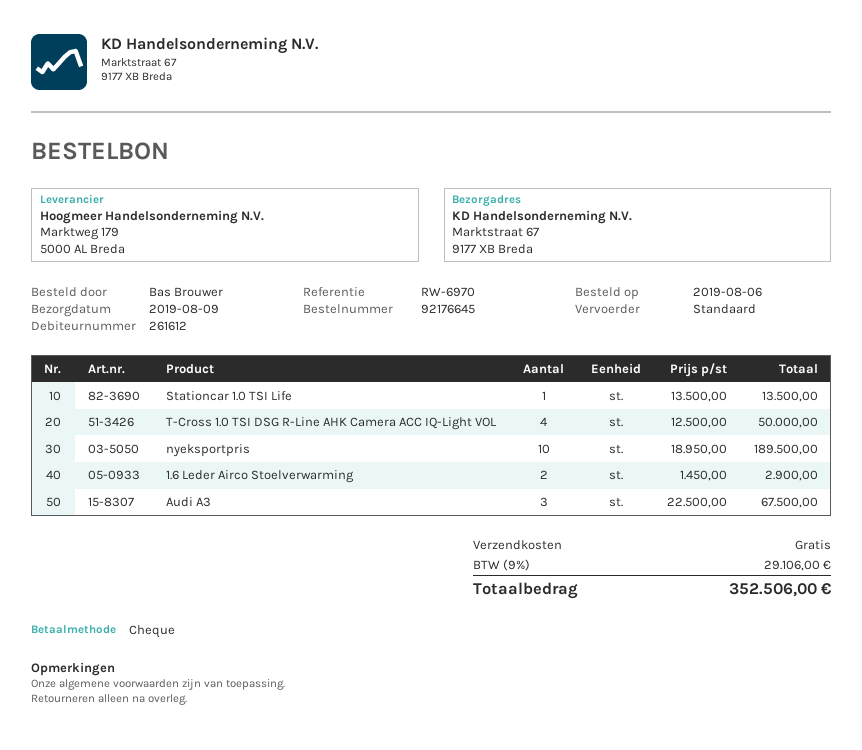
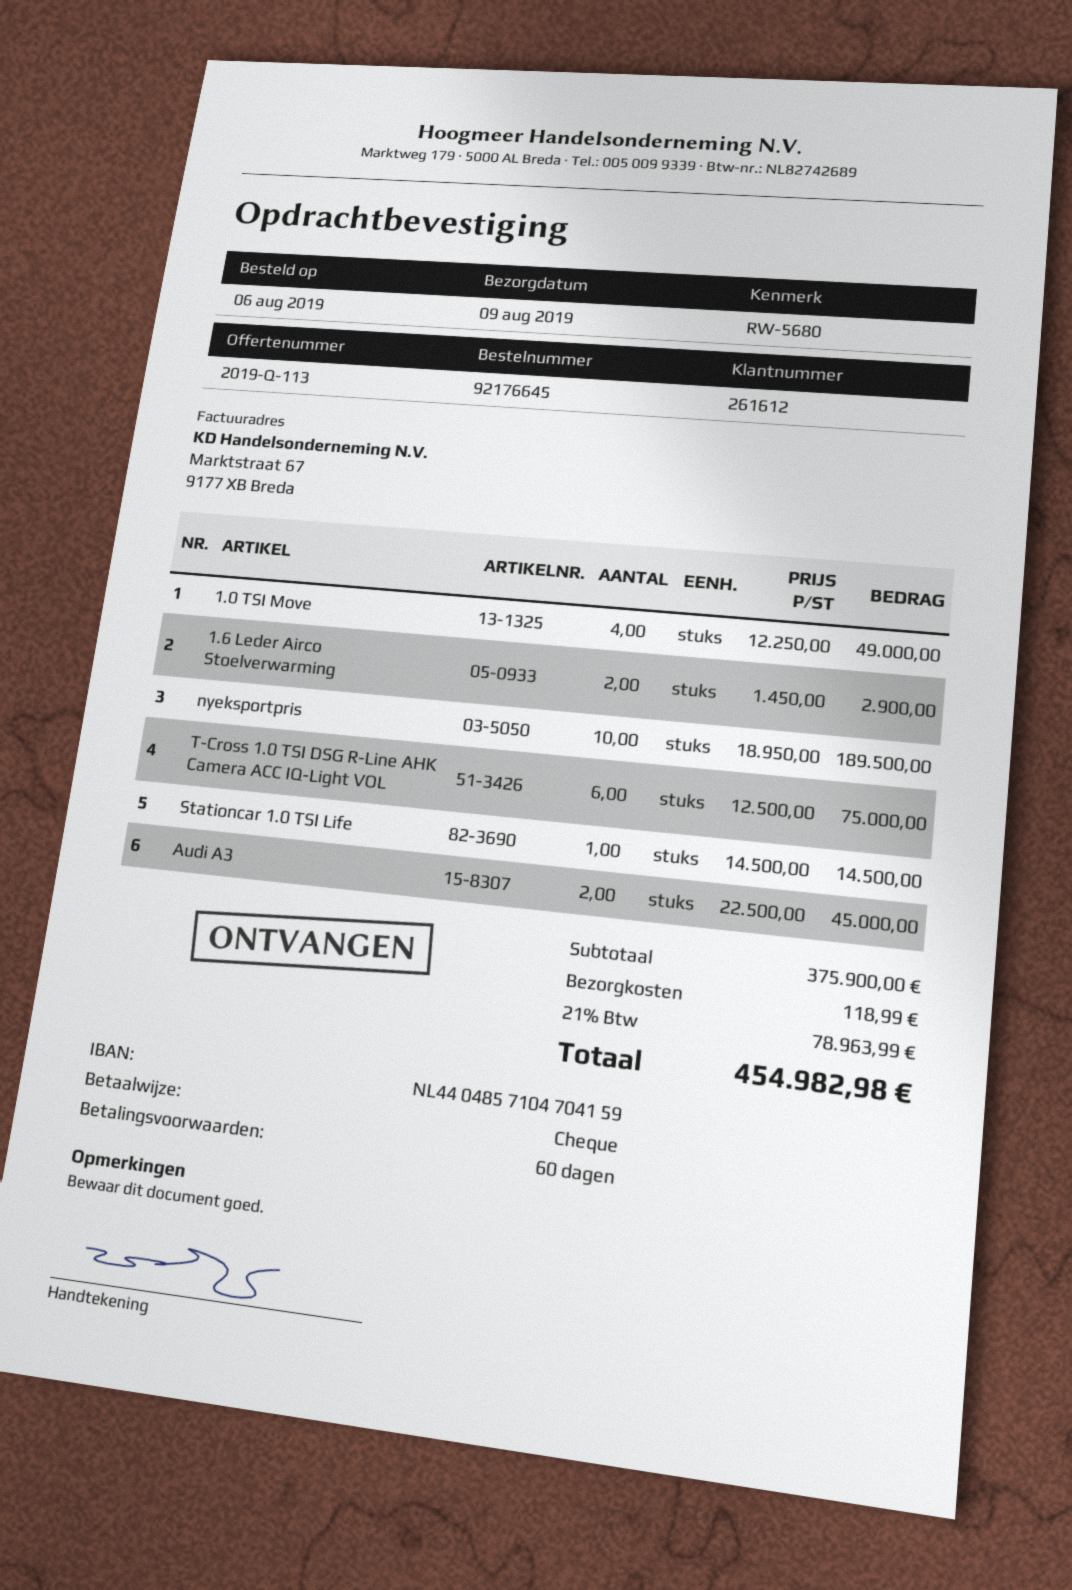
reference: RW-6970 -> RW-5680
Stationcar 1.0 TSI Life: 1 x 13500.00 = 13500.00 -> 1 x 14500.00 = 14500.00
T-Cross 1.0 TSI DSG R-Line AHK Camera ACC IQ-Light VOL: 4 x 12500.00 = 50000.00 -> 6 x 12500.00 = 75000.00
Audi A3: 3 x 22500.00 = 67500.00 -> 2 x 22500.00 = 45000.00
1.0 TSI Move: none -> 4 x 12250.00 = 49000.00
shipping: 0.00 -> 118.99
tax: 9% = 29106.00 -> 21% = 78963.99
total: 352506.00 -> 454982.98

